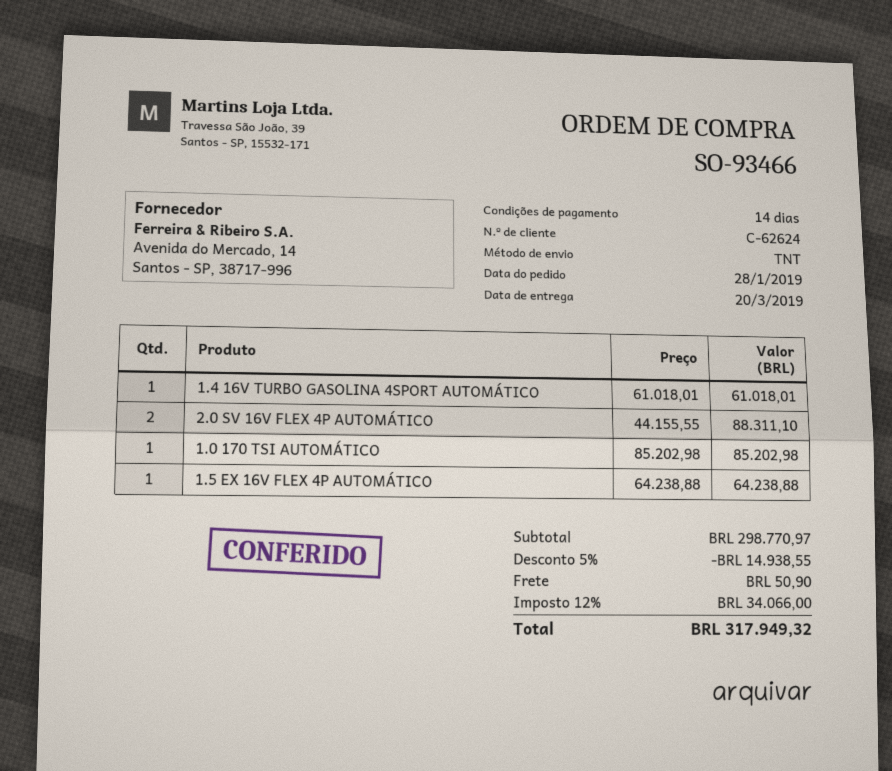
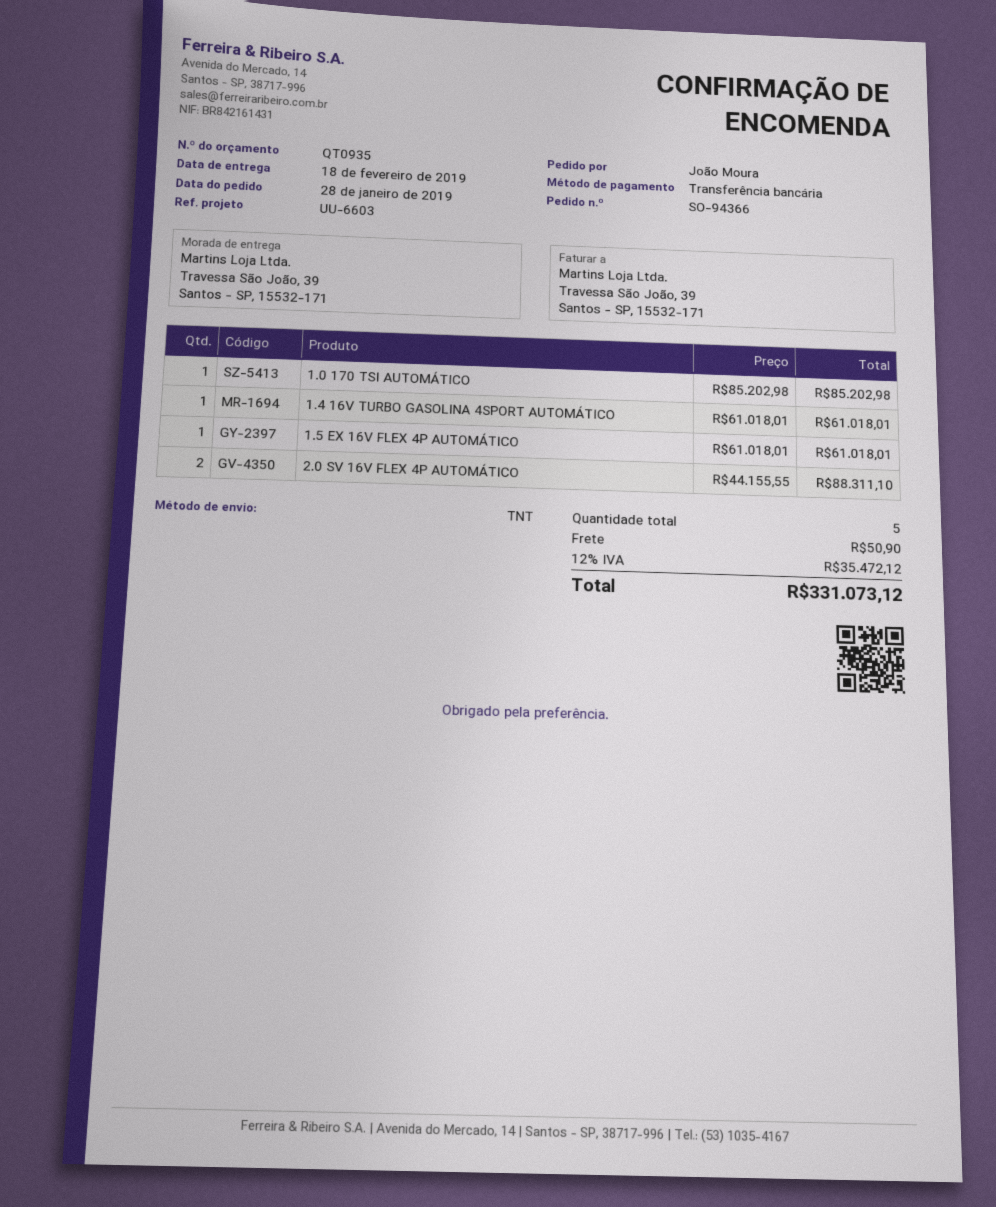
order number: SO-93466 -> SO-94366
delivery date: 2019-03-20 -> 2019-02-18
1.5 EX 16V FLEX 4P AUTOMÁTICO: 1 x 64238.88 = 64238.88 -> 1 x 61018.01 = 61018.01
discount: 5% = 14938.55 -> none
tax: 12% = 34066.00 -> 12% = 35472.12
total: 317949.32 -> 331073.12

